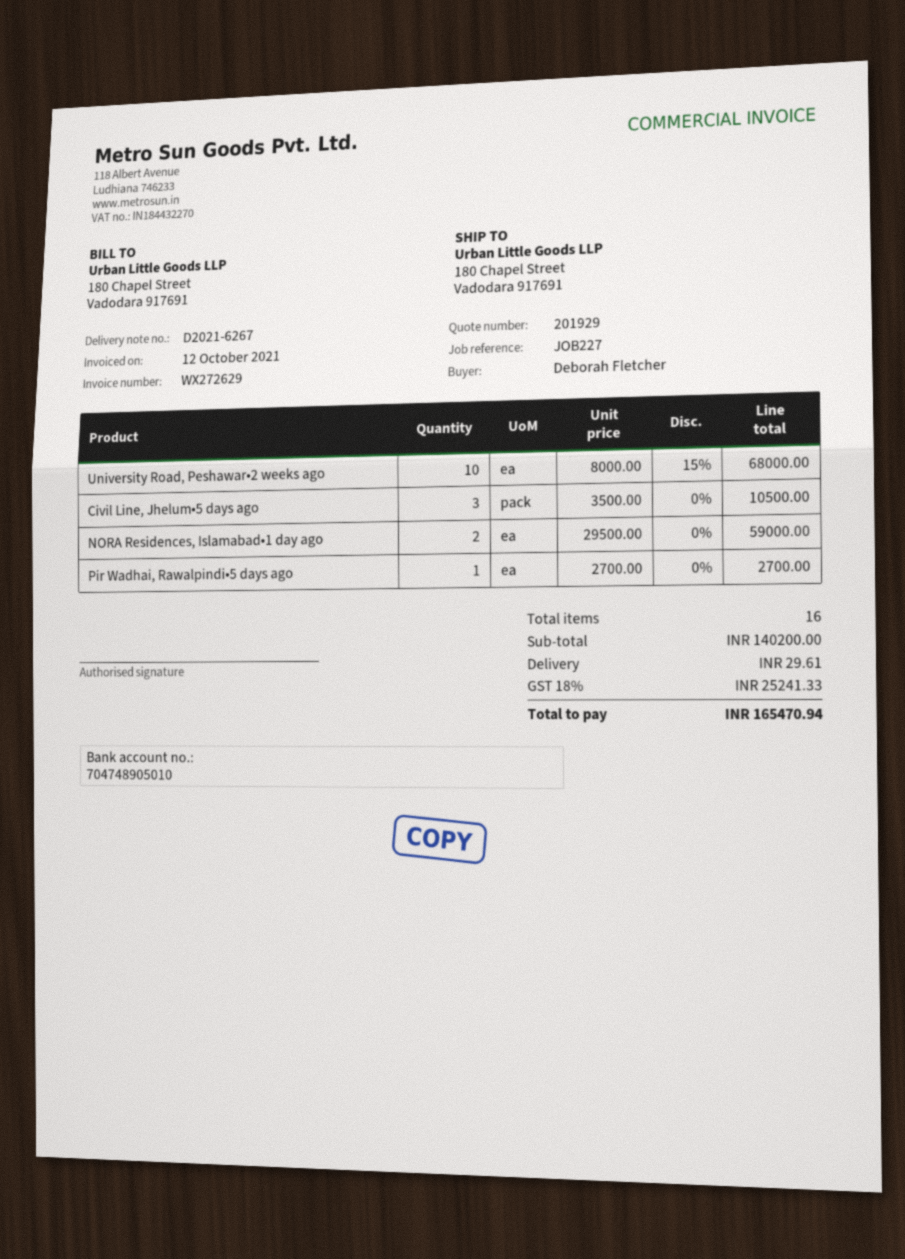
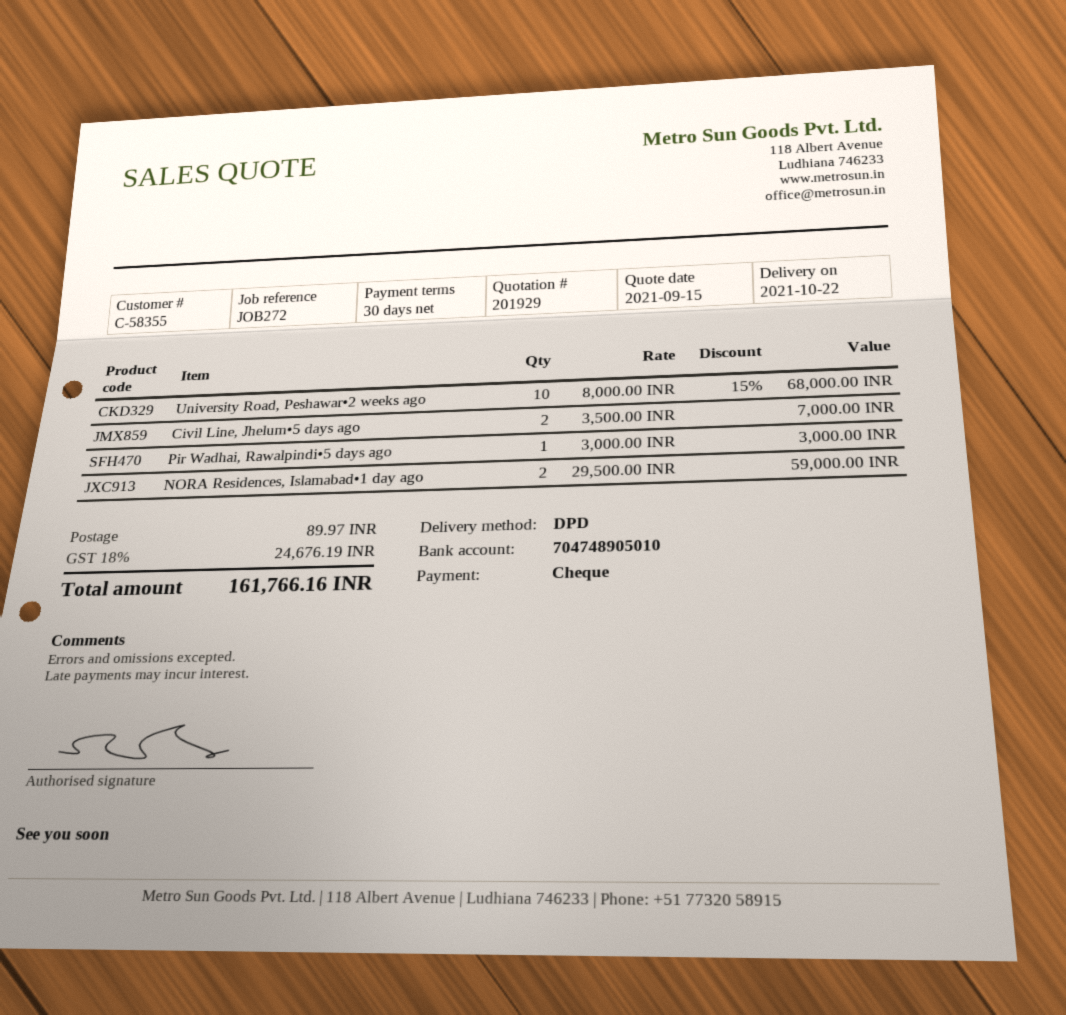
reference: JOB227 -> JOB272
Civil Line, Jhelum•5 days ago: 3 x 3500.00 = 10500.00 -> 2 x 3500.00 = 7000.00
Pir Wadhai, Rawalpindi•5 days ago: 1 x 2700.00 = 2700.00 -> 1 x 3000.00 = 3000.00
shipping: 29.61 -> 89.97
tax: 18% = 25241.33 -> 18% = 24676.19
total: 165470.94 -> 161766.16

